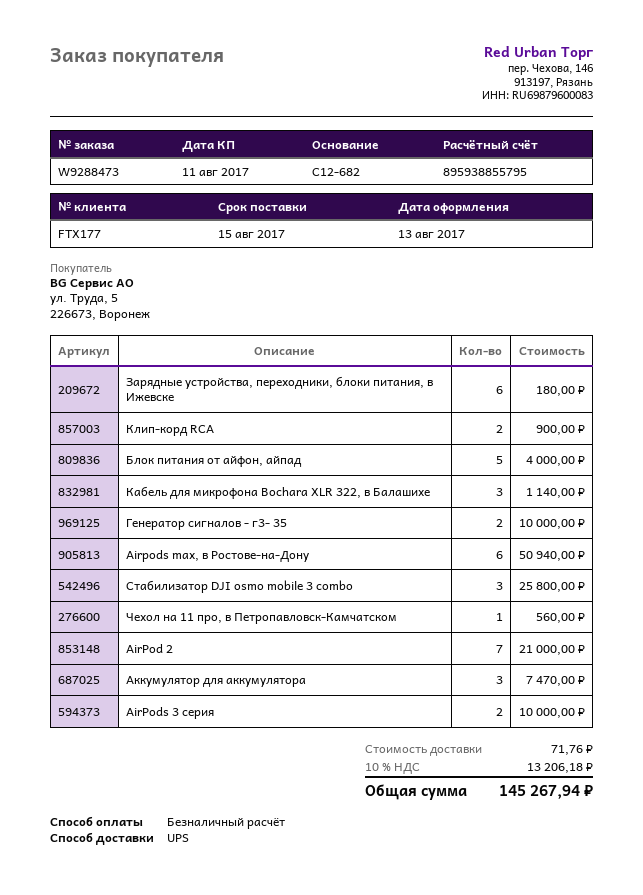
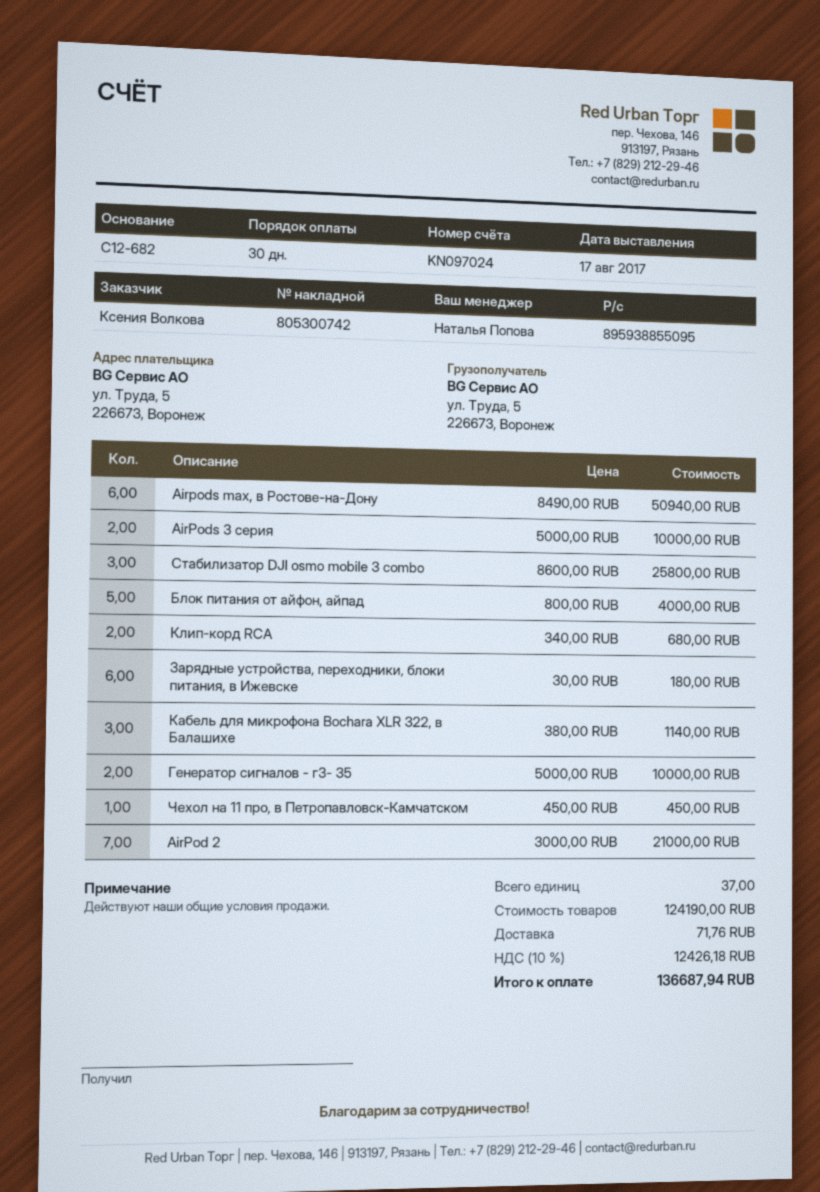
bank account: 895938855795 -> 895938855095
Клип-корд RCA: 2 for 900.00 -> 2 for 680.00
Чехол на 11 про, в Петропавловск-Камчатском: 1 for 560.00 -> 1 for 450.00
Аккумулятор для аккумулятора: 3 for 7470.00 -> none
tax: 10% = 13206.18 -> 10% = 12426.18
total: 145267.94 -> 136687.94

